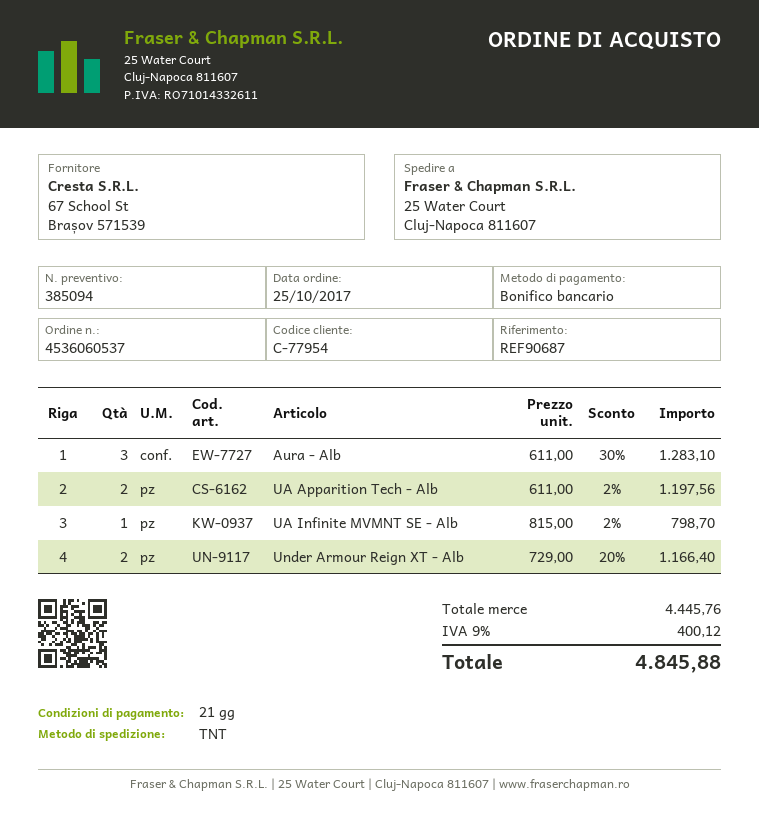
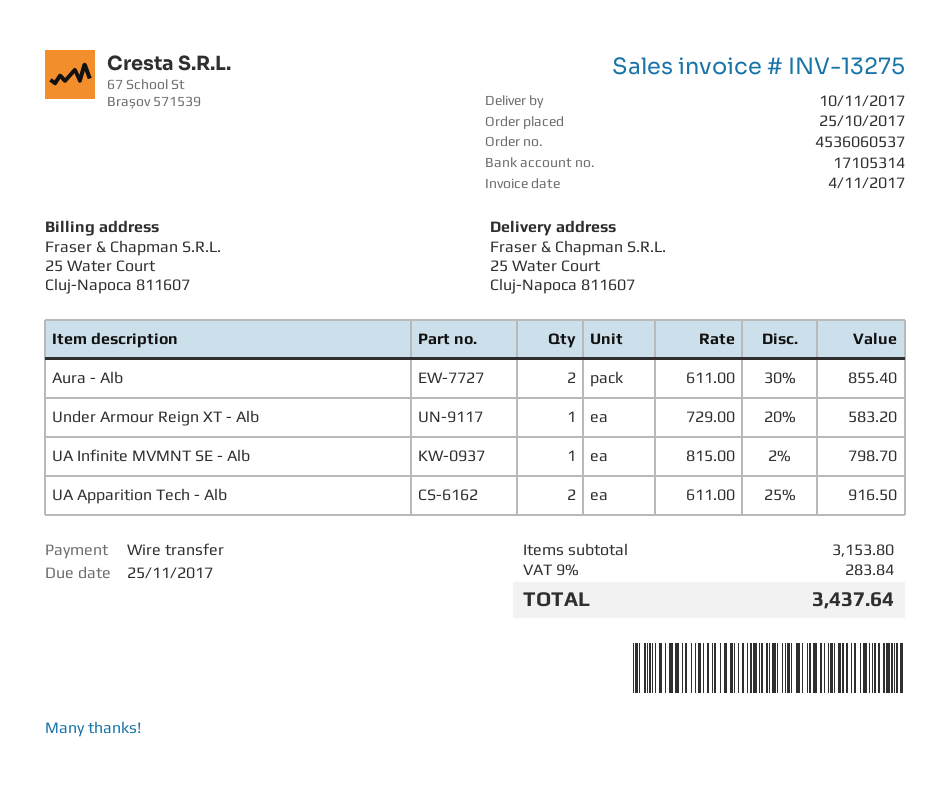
Aura - Alb: 3 x 611.00 - 30% = 1283.10 -> 2 x 611.00 - 30% = 855.40
UA Apparition Tech - Alb: 2 x 611.00 - 2% = 1197.56 -> 2 x 611.00 - 25% = 916.50
Under Armour Reign XT - Alb: 2 x 729.00 - 20% = 1166.40 -> 1 x 729.00 - 20% = 583.20
subtotal: 4445.76 -> 3153.80
tax: 9% = 400.12 -> 9% = 283.84
total: 4845.88 -> 3437.64

